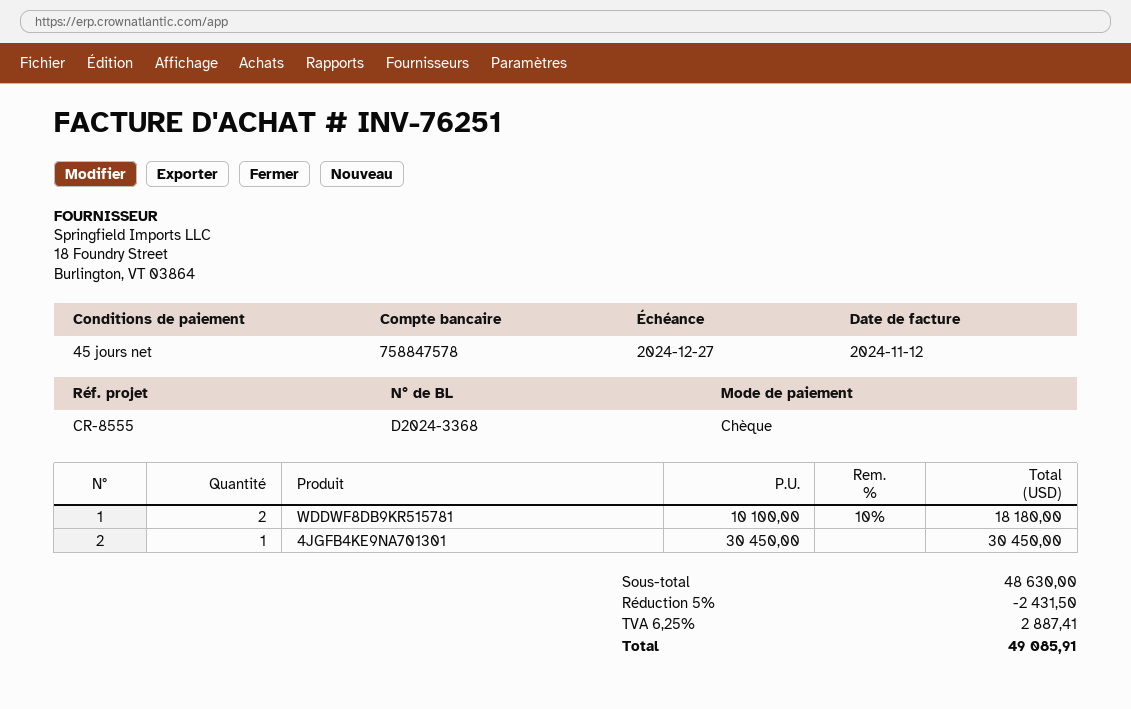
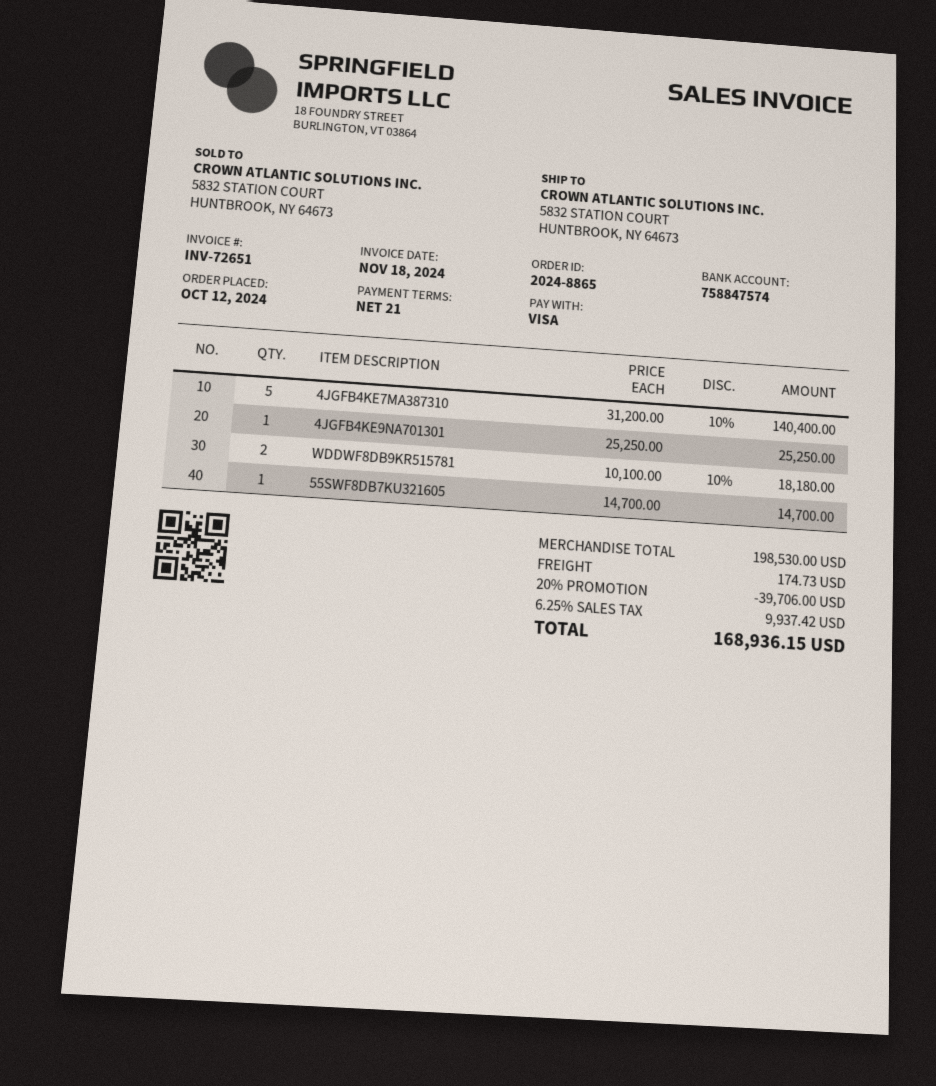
invoice number: INV-76251 -> INV-72651
invoice date: 2024-11-12 -> 2024-11-18
payment terms: 45 days -> 21 days
payment method: cheque -> Visa
bank account: 758847578 -> 758847574
4JGFB4KE9NA701301: 1 x 30450.00 = 30450.00 -> 1 x 25250.00 = 25250.00
4JGFB4KE7MA387310: none -> 5 x 31200.00 - 10% = 140400.00
55SWF8DB7KU321605: none -> 1 x 14700.00 = 14700.00
subtotal: 48630.00 -> 198530.00
discount: 5% = 2431.50 -> 20% = 39706.00
shipping: none -> 174.73
tax: 6.25% = 2887.41 -> 6.25% = 9937.42
total: 49085.91 -> 168936.15

